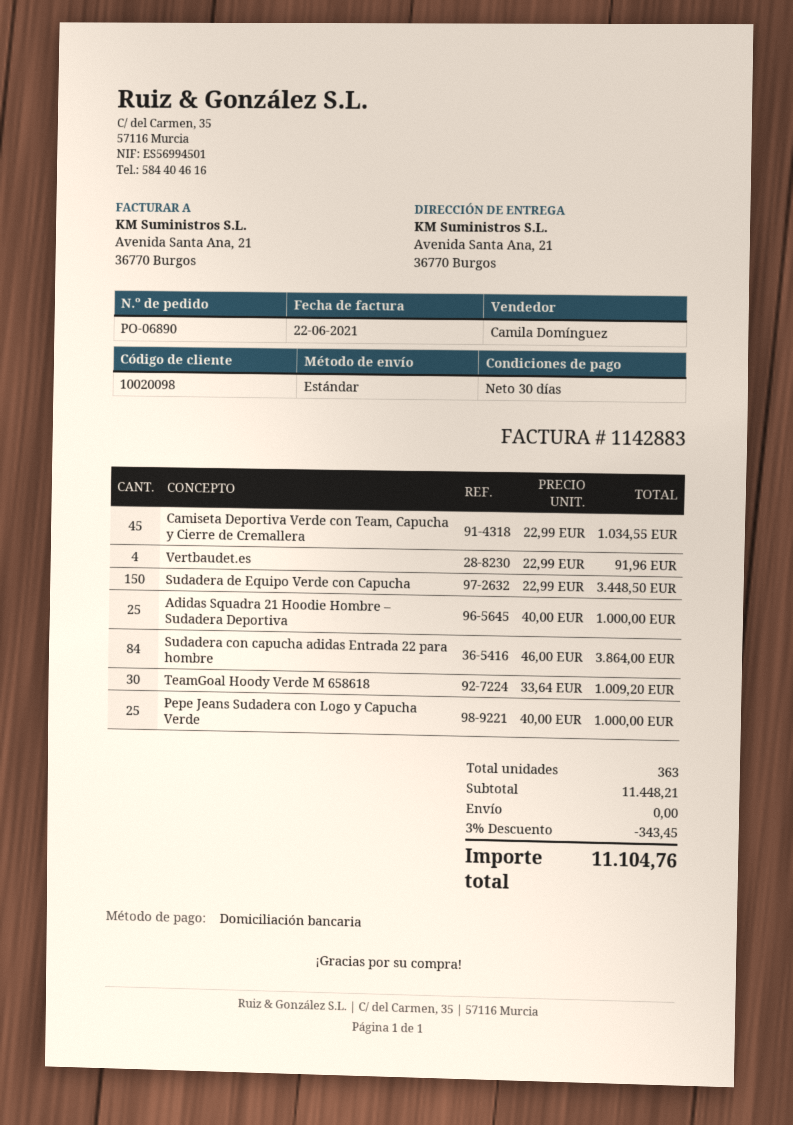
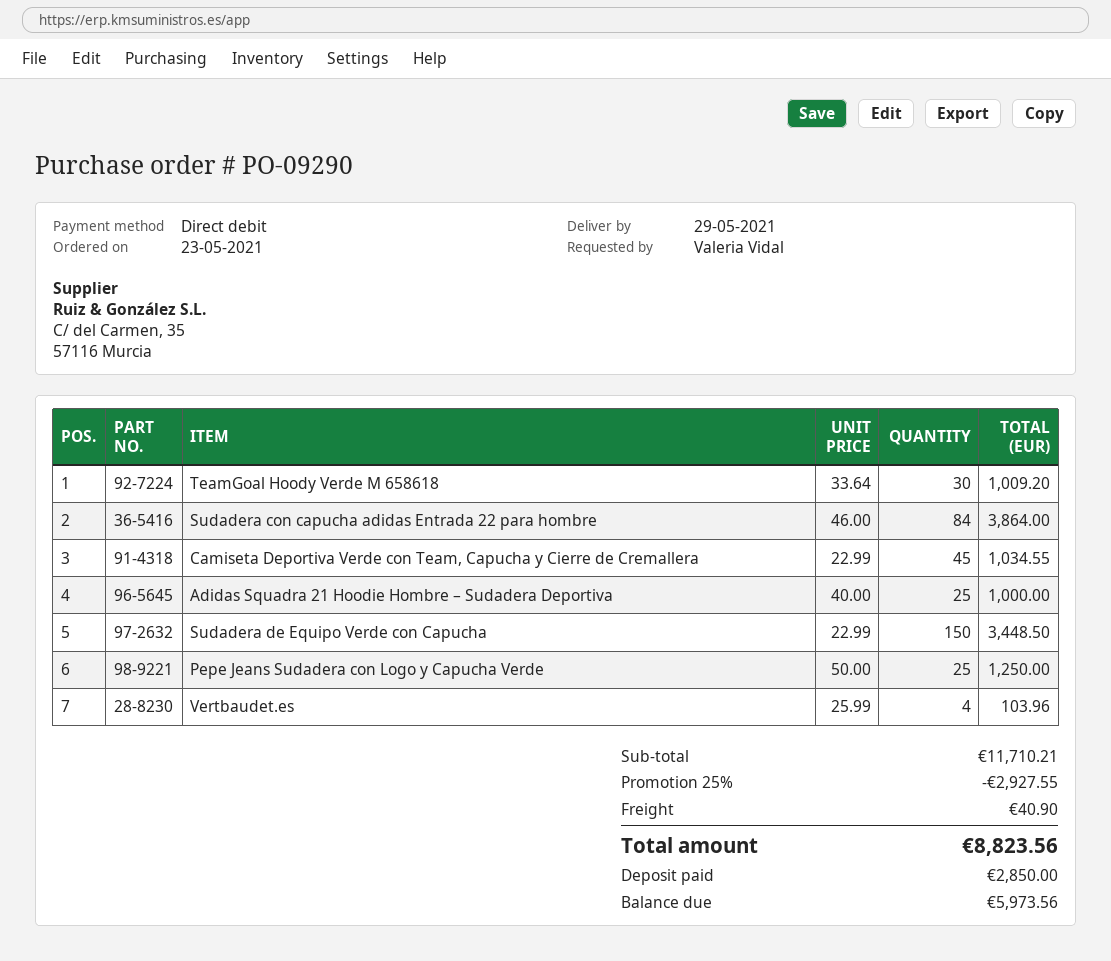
order number: PO-06890 -> PO-09290
Vertbaudet.es: 4 x 22.99 = 91.96 -> 4 x 25.99 = 103.96
Pepe Jeans Sudadera con Logo y Capucha Verde: 25 x 40.00 = 1000.00 -> 25 x 50.00 = 1250.00
subtotal: 11448.21 -> 11710.21
discount: 3% = 343.45 -> 25% = 2927.55
shipping: 0.00 -> 40.90
total: 11104.76 -> 8823.56

